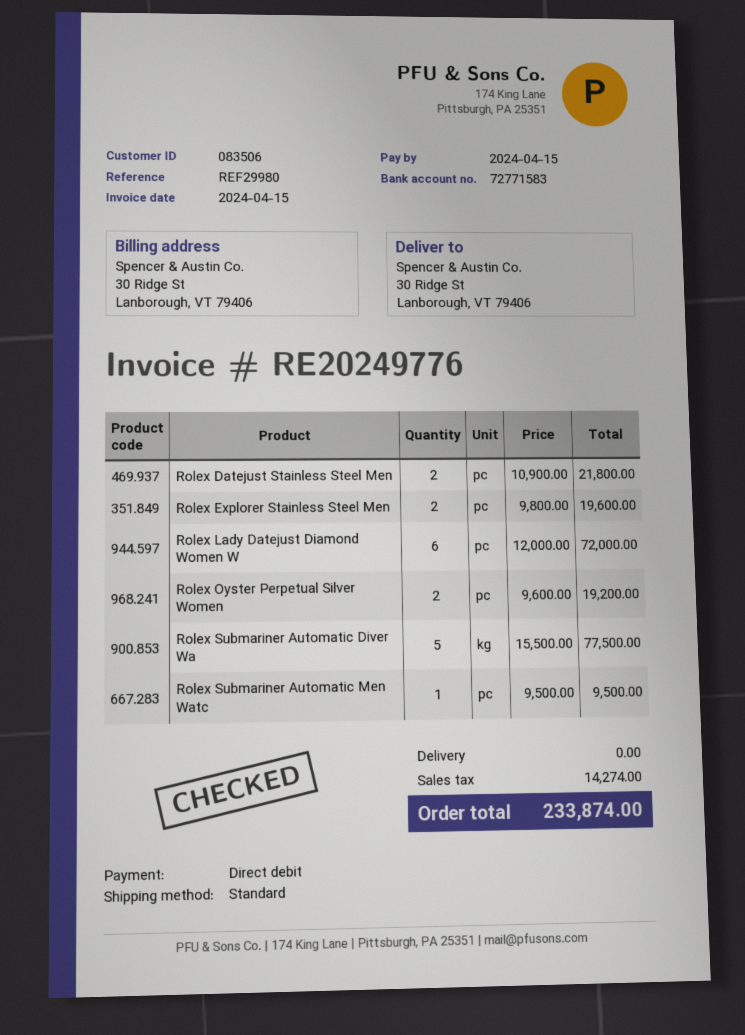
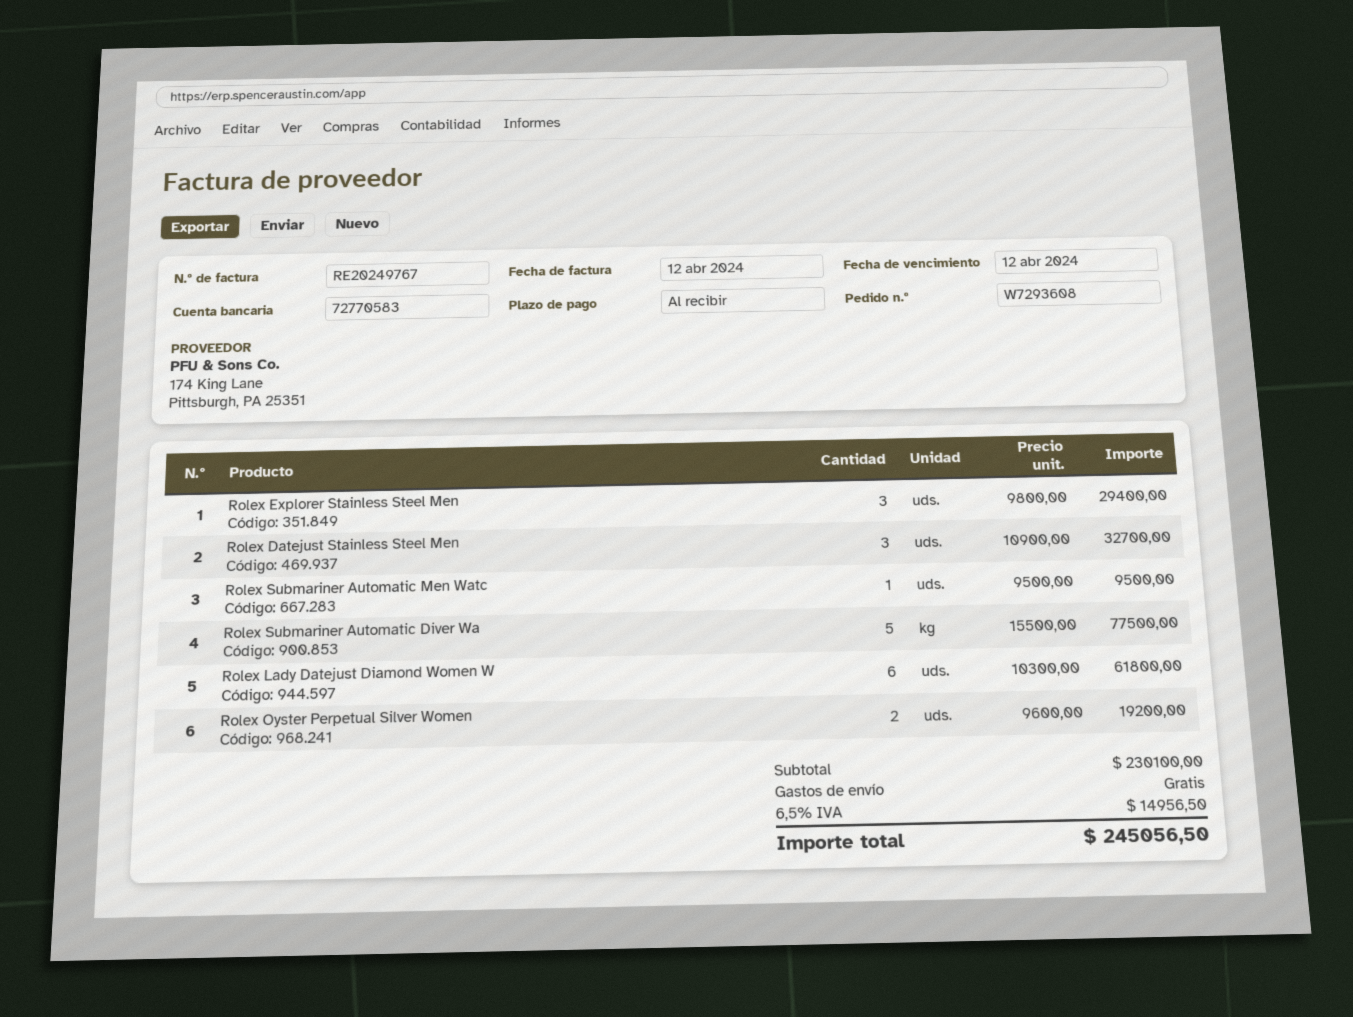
invoice number: RE20249776 -> RE20249767
invoice date: 2024-04-15 -> 2024-04-12
due date: 2024-04-15 -> 2024-04-12
bank account: 72771583 -> 72770583
Rolex Datejust Stainless Steel Men: 2 x 10900.00 = 21800.00 -> 3 x 10900.00 = 32700.00
Rolex Explorer Stainless Steel Men: 2 x 9800.00 = 19600.00 -> 3 x 9800.00 = 29400.00
Rolex Lady Datejust Diamond Women W: 6 x 12000.00 = 72000.00 -> 6 x 10300.00 = 61800.00
tax: 14274.00 -> 14956.50
total: 233874.00 -> 245056.50

